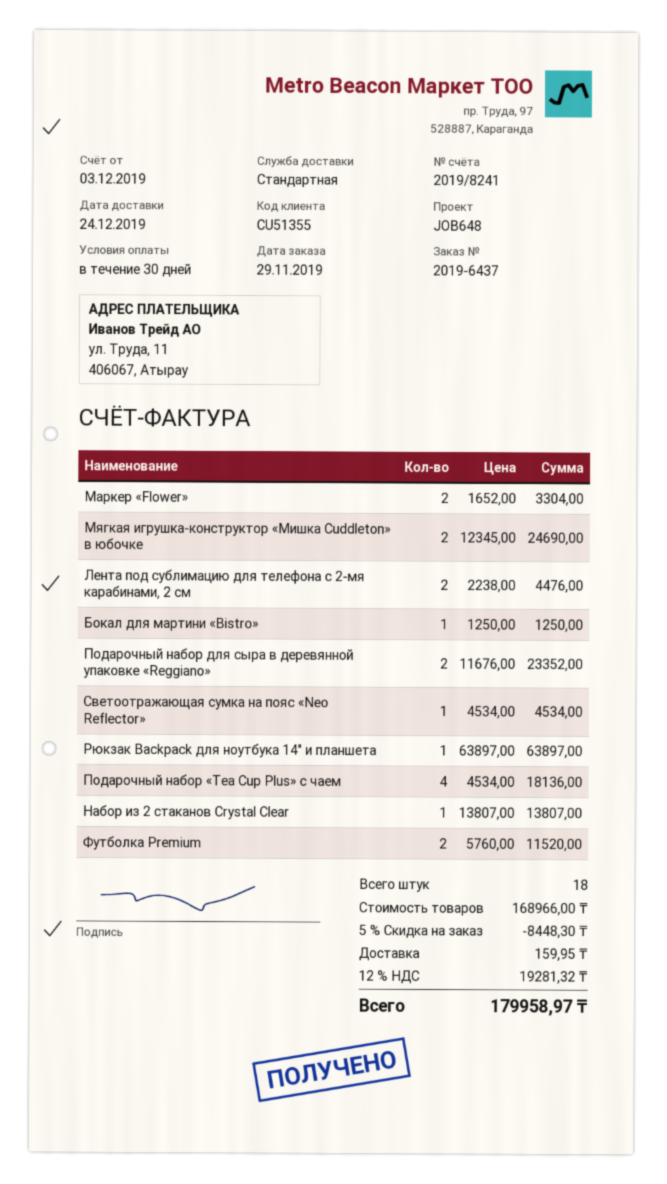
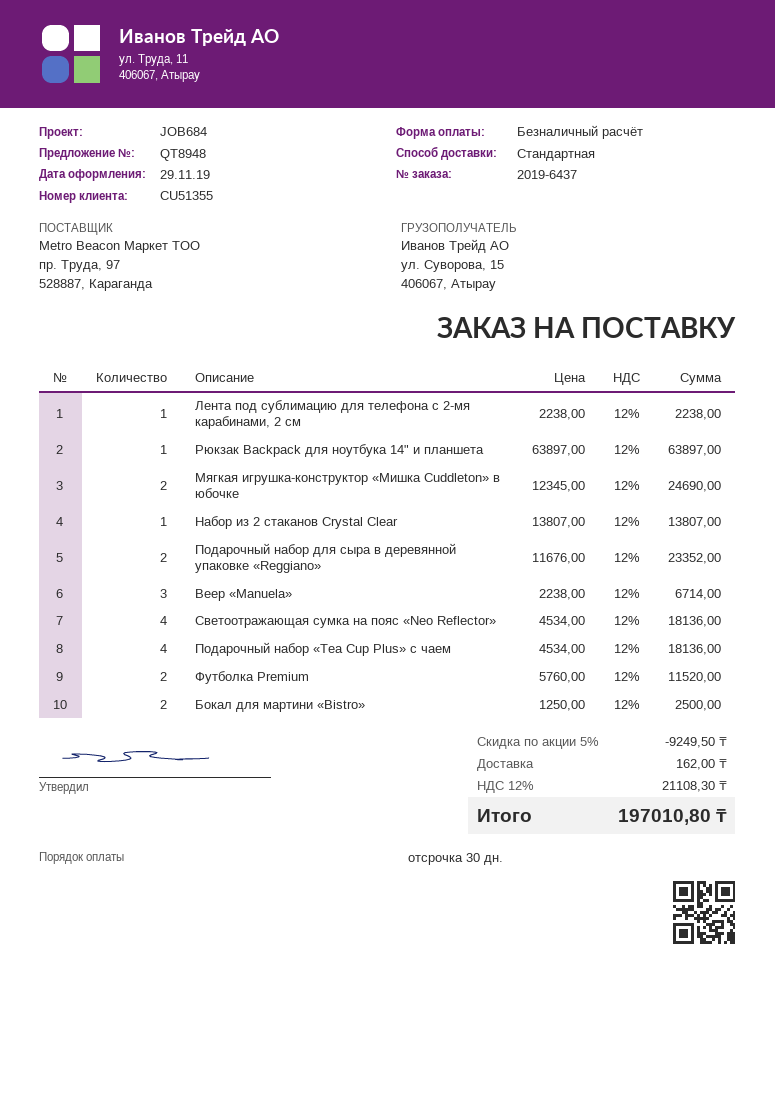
reference: JOB648 -> JOB684
Маркер «Flower»: 2 x 1652.00 = 3304.00 -> none
Лента под сублимацию для телефона с 2-мя карабинами, 2 см: 2 x 2238.00 = 4476.00 -> 1 x 2238.00 = 2238.00
Бокал для мартини «Bistro»: 1 x 1250.00 = 1250.00 -> 2 x 1250.00 = 2500.00
Светоотражающая сумка на пояс «Neo Reflector»: 1 x 4534.00 = 4534.00 -> 4 x 4534.00 = 18136.00
Веер «Manuela»: none -> 3 x 2238.00 = 6714.00
discount: 5% = 8448.30 -> 5% = 9249.50
shipping: 159.95 -> 162.00
tax: 12% = 19281.32 -> 12% = 21108.30
total: 179958.97 -> 197010.80

